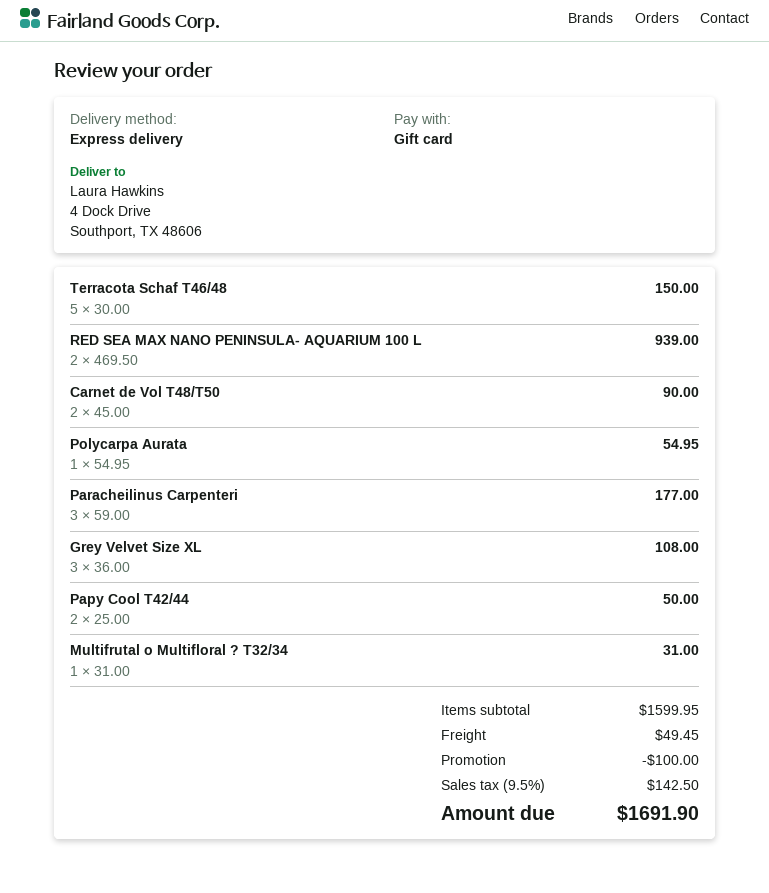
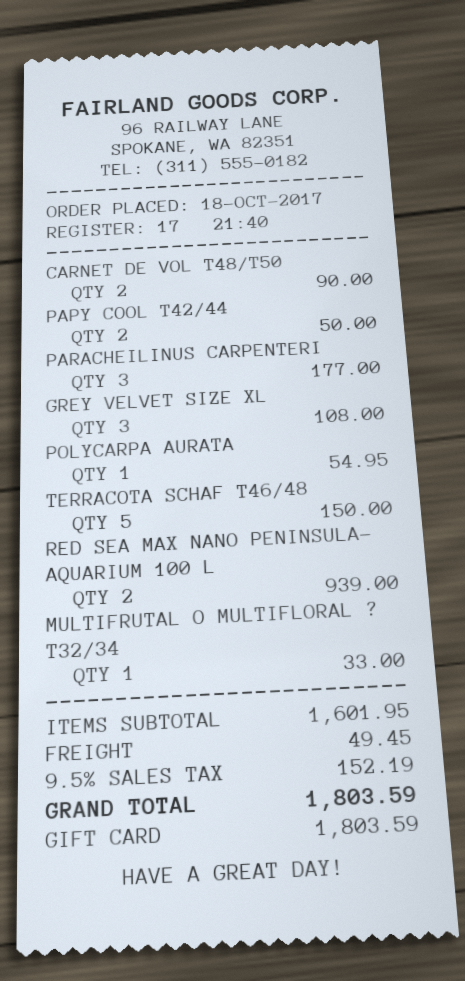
Multifrutal o Multifloral ? T32/34: 1 for 31.00 -> 1 for 33.00
subtotal: 1599.95 -> 1601.95
discount: 100.00 -> none
tax: 9.5% = 142.50 -> 9.5% = 152.19
total: 1691.90 -> 1803.59

